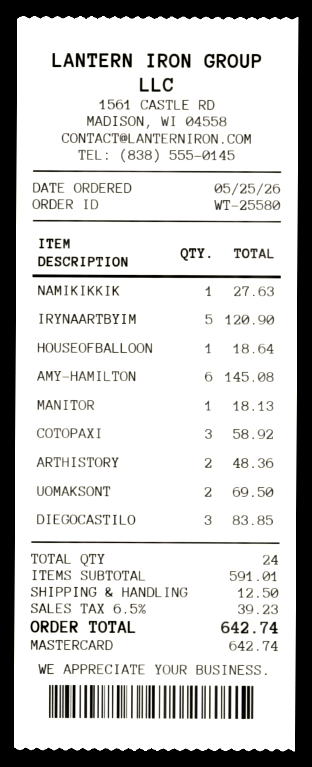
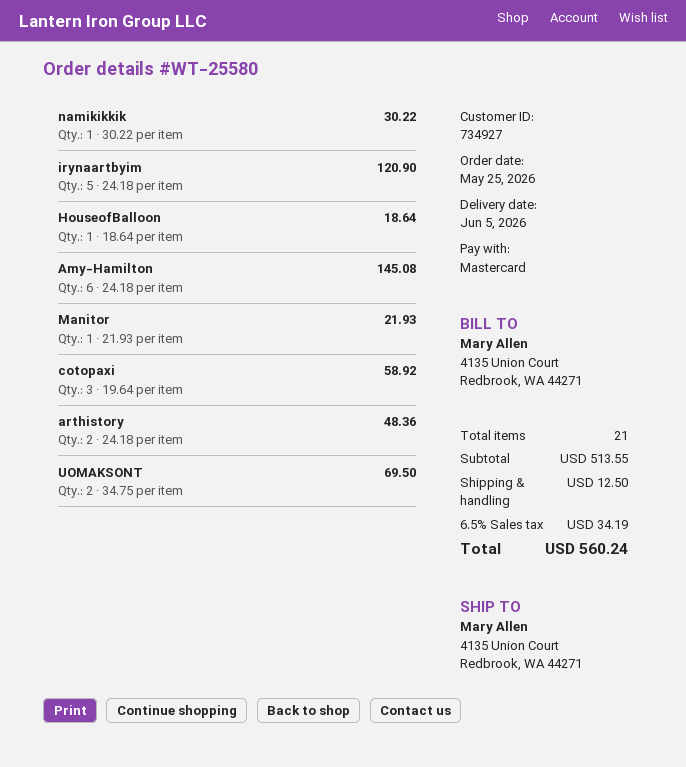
NAMIKIKKIK: 1 for 27.63 -> 1 for 30.22
MANITOR: 1 for 18.13 -> 1 for 21.93
DIEGOCASTILO: 3 for 83.85 -> none
total quantity: 24 -> 21
subtotal: 591.01 -> 513.55
tax: 6.5% = 39.23 -> 6.5% = 34.19
total: 642.74 -> 560.24

